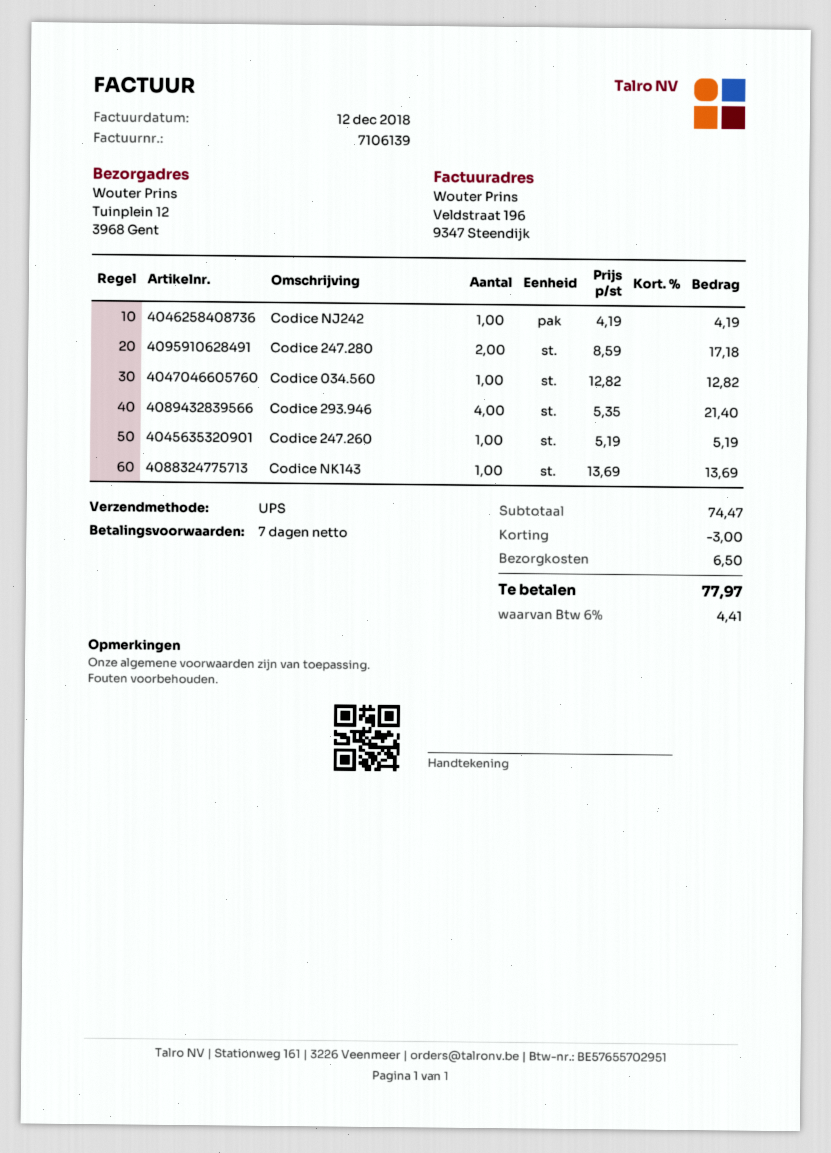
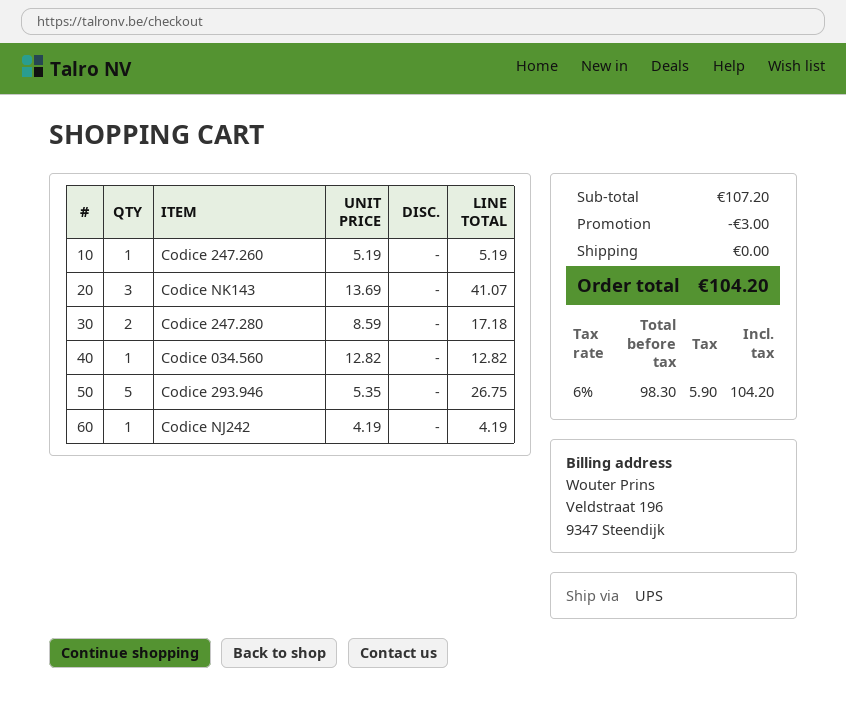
Codice 293.946: 4 x 5.35 = 21.40 -> 5 x 5.35 = 26.75
Codice NK143: 1 x 13.69 = 13.69 -> 3 x 13.69 = 41.07
subtotal: 74.47 -> 107.20
shipping: 6.50 -> 0.00
tax: 6% = 4.41 -> 6% = 5.90
total: 77.97 -> 104.20

